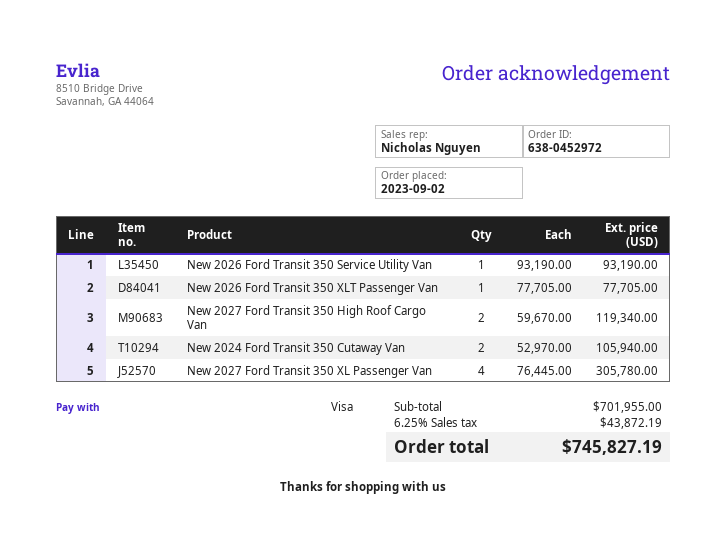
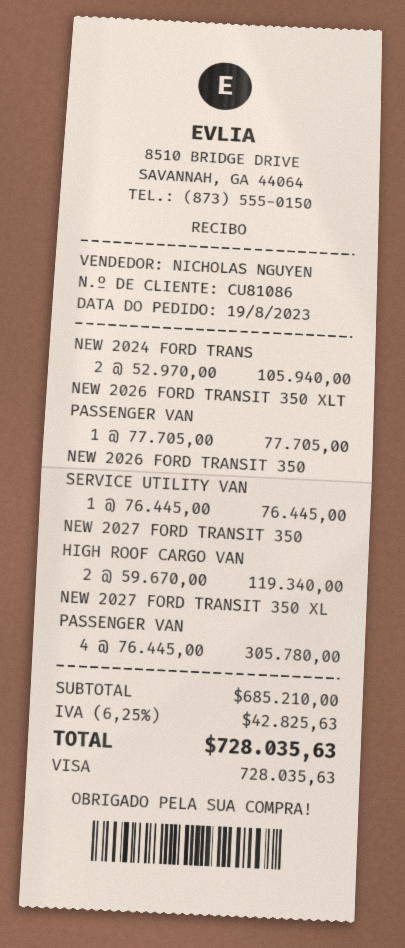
order date: 2023-09-02 -> 2023-08-19
New 2026 Ford Transit 350 Service Utility Van: 1 x 93190.00 = 93190.00 -> 1 x 76445.00 = 76445.00
subtotal: 701955.00 -> 685210.00
tax: 6.25% = 43872.19 -> 6.25% = 42825.63
total: 745827.19 -> 728035.63

